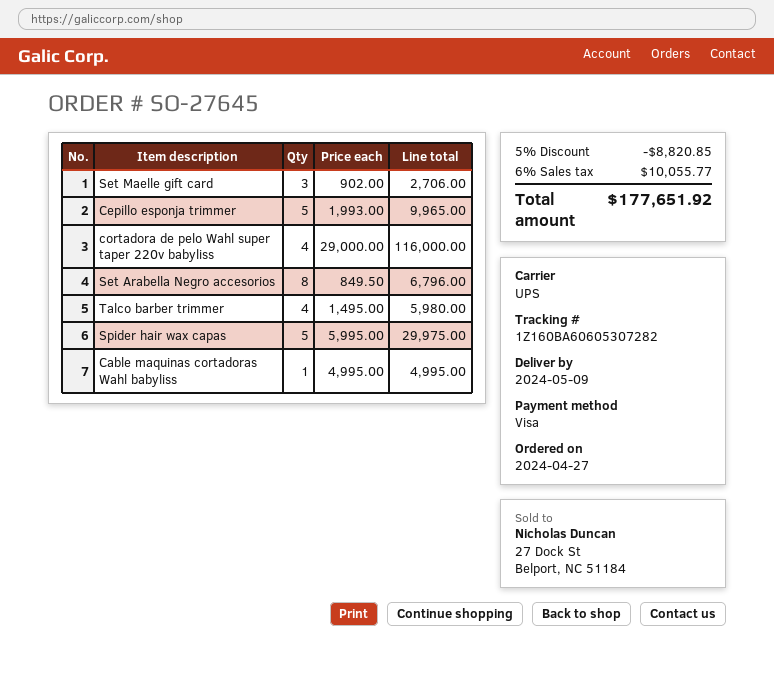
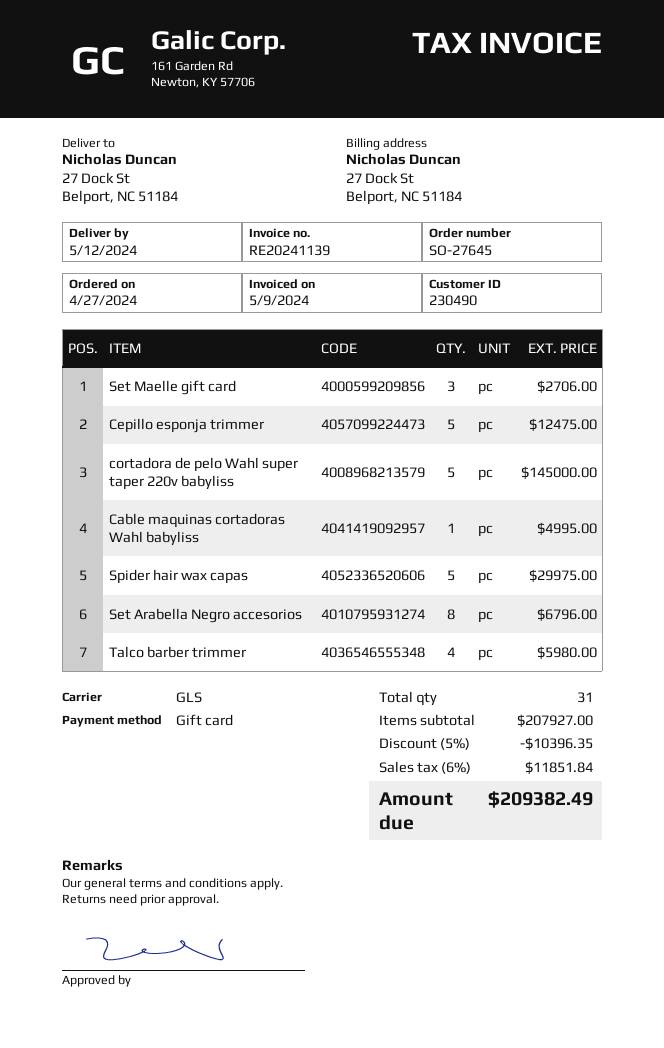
delivery date: 2024-05-09 -> 2024-05-12
payment method: Visa -> gift card
shipping method: UPS -> GLS
Cepillo esponja trimmer: 5 for 9965.00 -> 5 for 12475.00
cortadora de pelo Wahl super taper 220v babyliss: 4 for 116000.00 -> 5 for 145000.00
discount: 5% = 8820.85 -> 5% = 10396.35
tax: 6% = 10055.77 -> 6% = 11851.84
total: 177651.92 -> 209382.49

